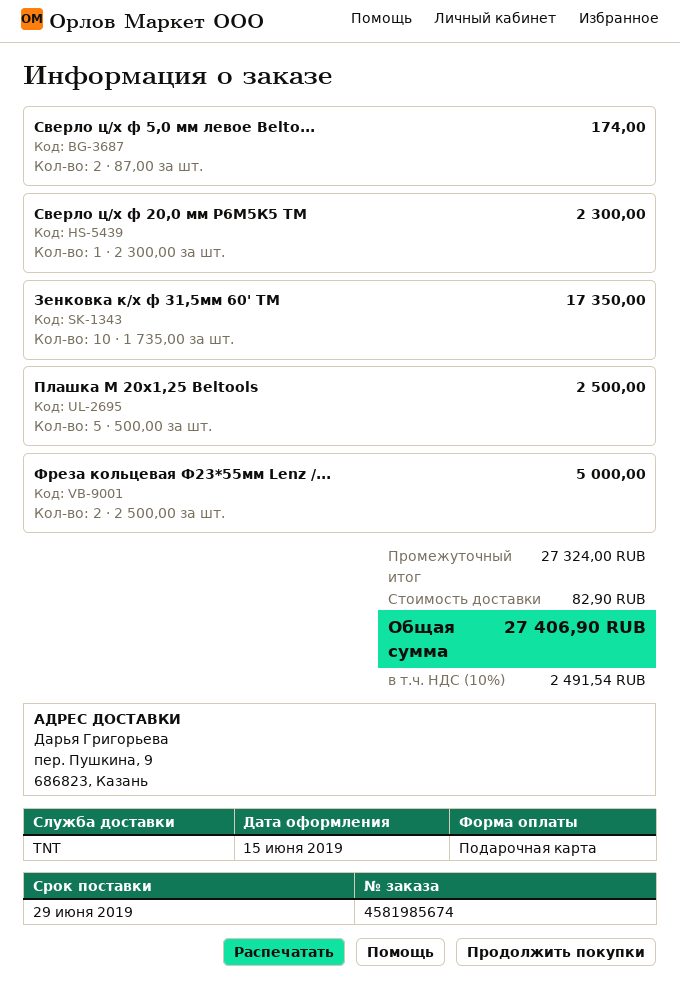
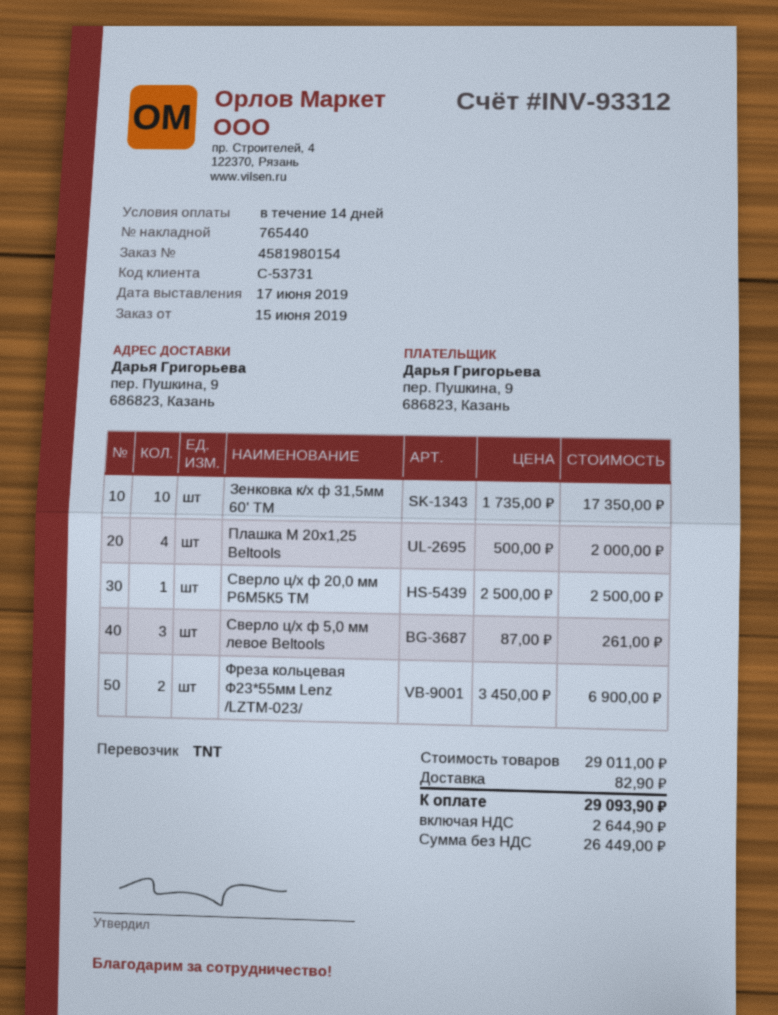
order number: 4581985674 -> 4581980154
Сверло ц/х ф 5,0 мм левое Belto...: 2 x 87.00 = 174.00 -> 3 x 87.00 = 261.00
Сверло ц/х ф 20,0 мм Р6М5К5 ТМ: 1 x 2300.00 = 2300.00 -> 1 x 2500.00 = 2500.00
Плашка М 20х1,25 Beltools: 5 x 500.00 = 2500.00 -> 4 x 500.00 = 2000.00
Фреза кольцевая Ф23*55мм Lenz /...: 2 x 2500.00 = 5000.00 -> 2 x 3450.00 = 6900.00
subtotal: 27324.00 -> 29011.00
tax: 2491.54 -> 2644.90
total: 27406.90 -> 29093.90

